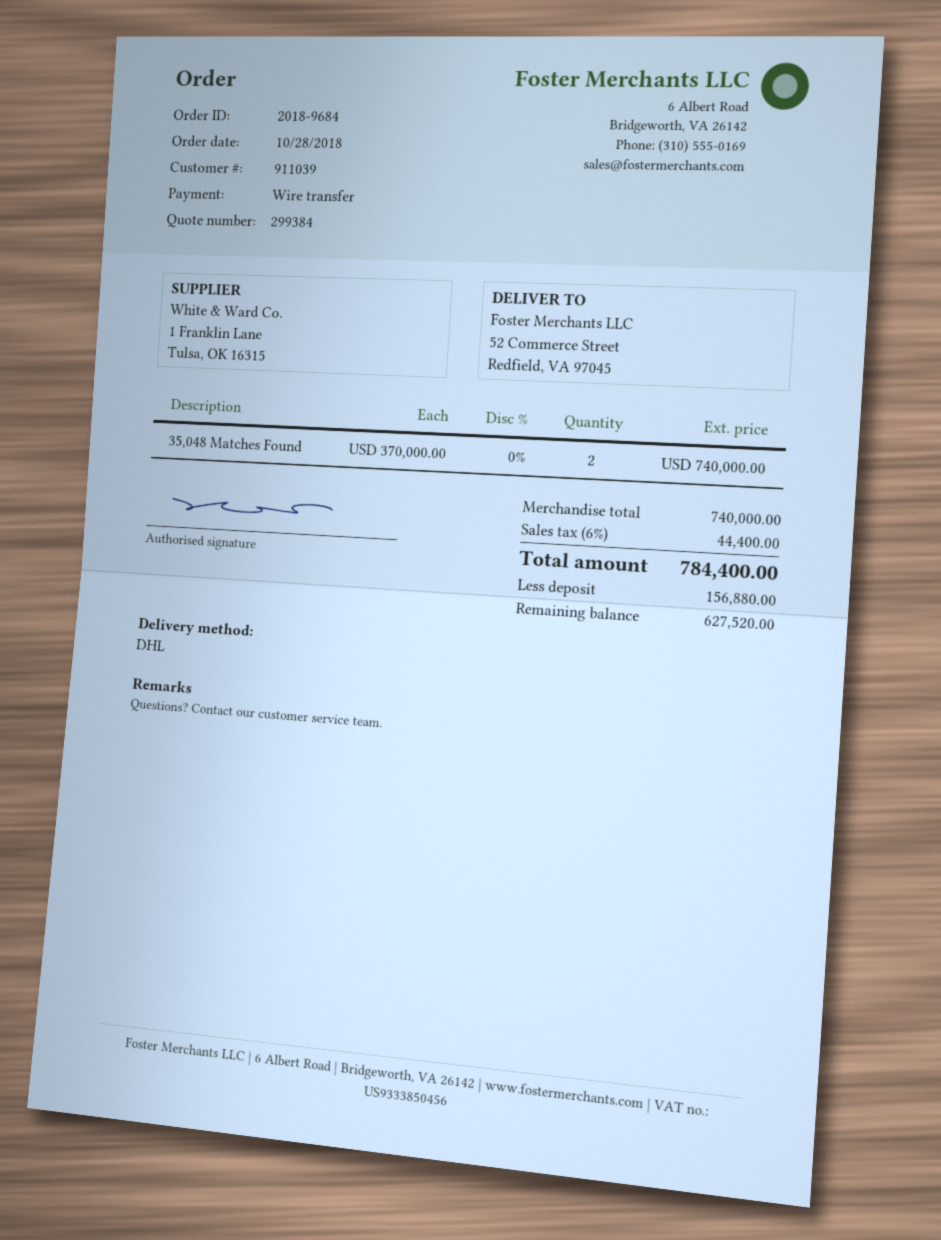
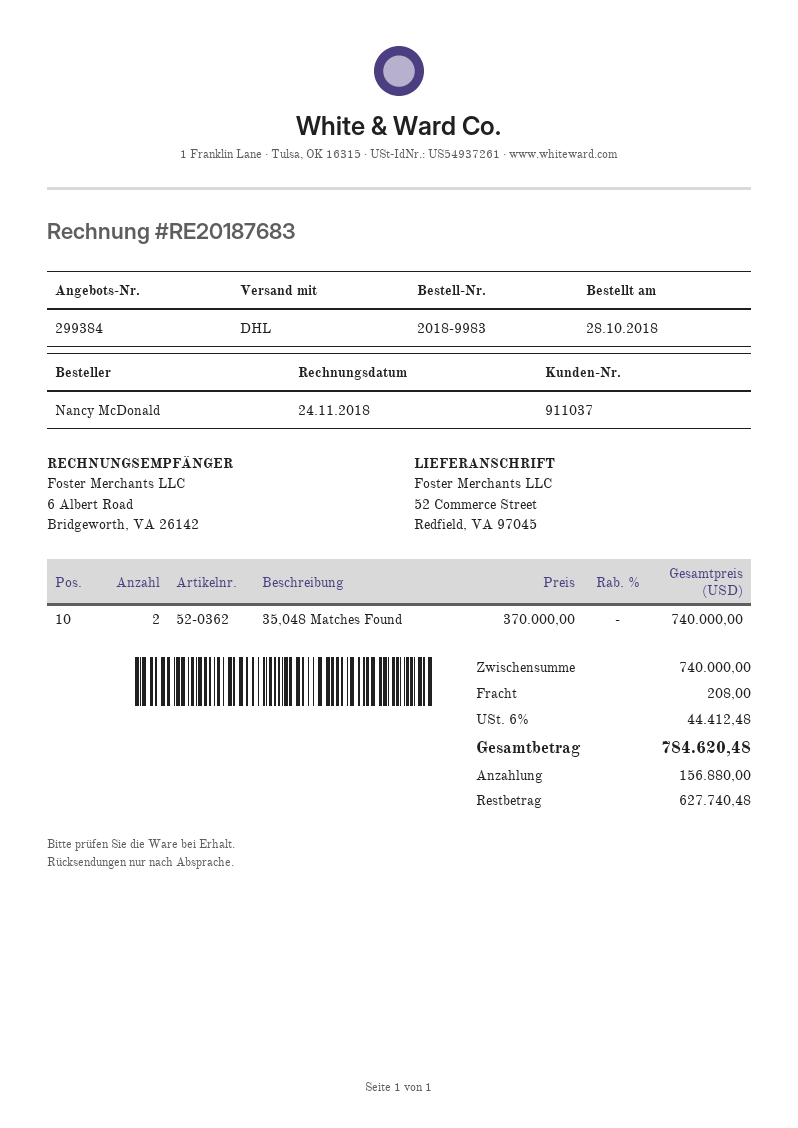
order number: 2018-9684 -> 2018-9983
customer number: 911039 -> 911037
shipping: none -> 208.00
tax: 6% = 44400.00 -> 6% = 44412.48
total: 784400.00 -> 784620.48
balance: 627520.00 -> 627740.48

